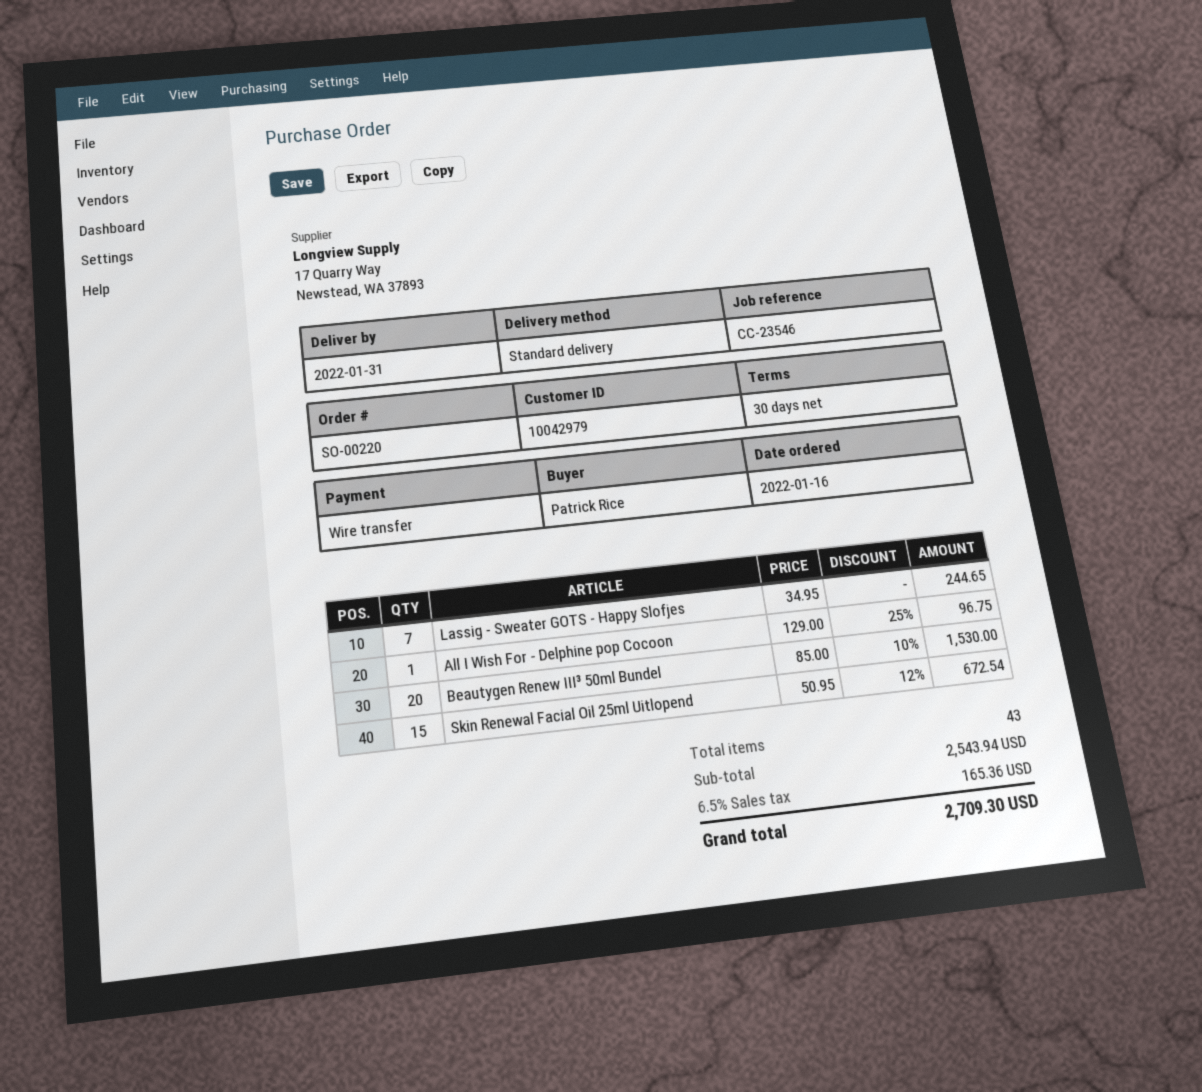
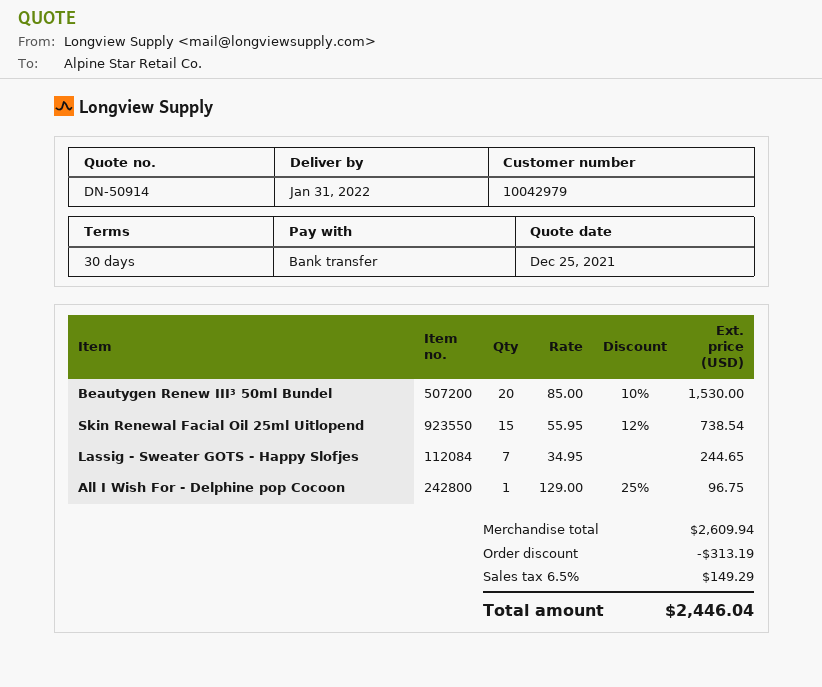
Skin Renewal Facial Oil 25ml Uitlopend: 15 x 50.95 - 12% = 672.54 -> 15 x 55.95 - 12% = 738.54
subtotal: 2543.94 -> 2609.94
discount: none -> 313.19
tax: 6.5% = 165.36 -> 6.5% = 149.29
total: 2709.30 -> 2446.04

